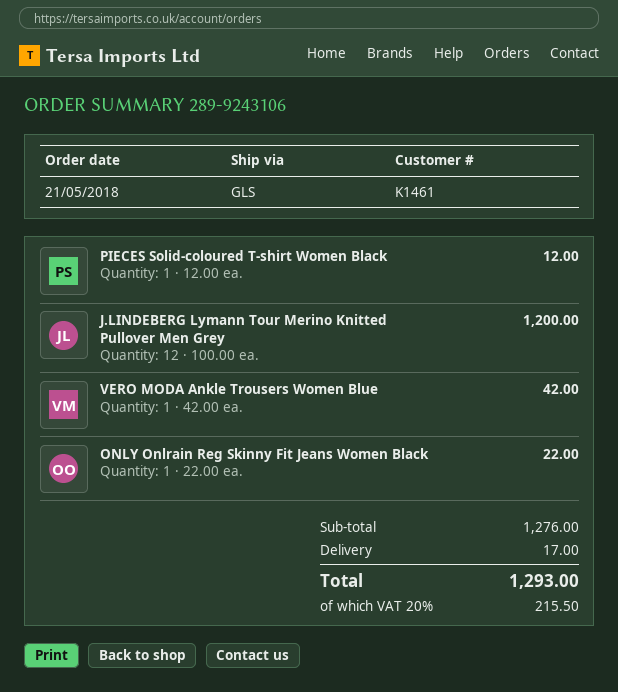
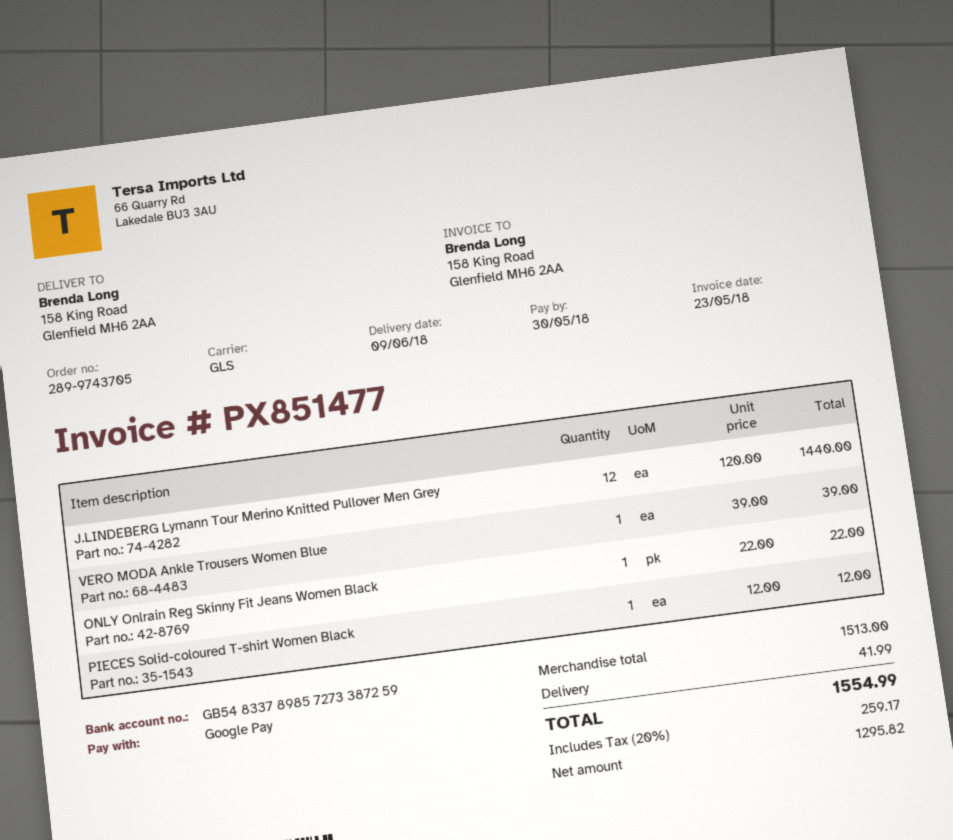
order number: 289-9243106 -> 289-9743705
J.LINDEBERG Lymann Tour Merino Knitted Pullover Men Grey: 12 x 100.00 = 1200.00 -> 12 x 120.00 = 1440.00
VERO MODA Ankle Trousers Women Blue: 1 x 42.00 = 42.00 -> 1 x 39.00 = 39.00
subtotal: 1276.00 -> 1513.00
shipping: 17.00 -> 41.99
tax: 20% = 215.50 -> 20% = 259.17
total: 1293.00 -> 1554.99

